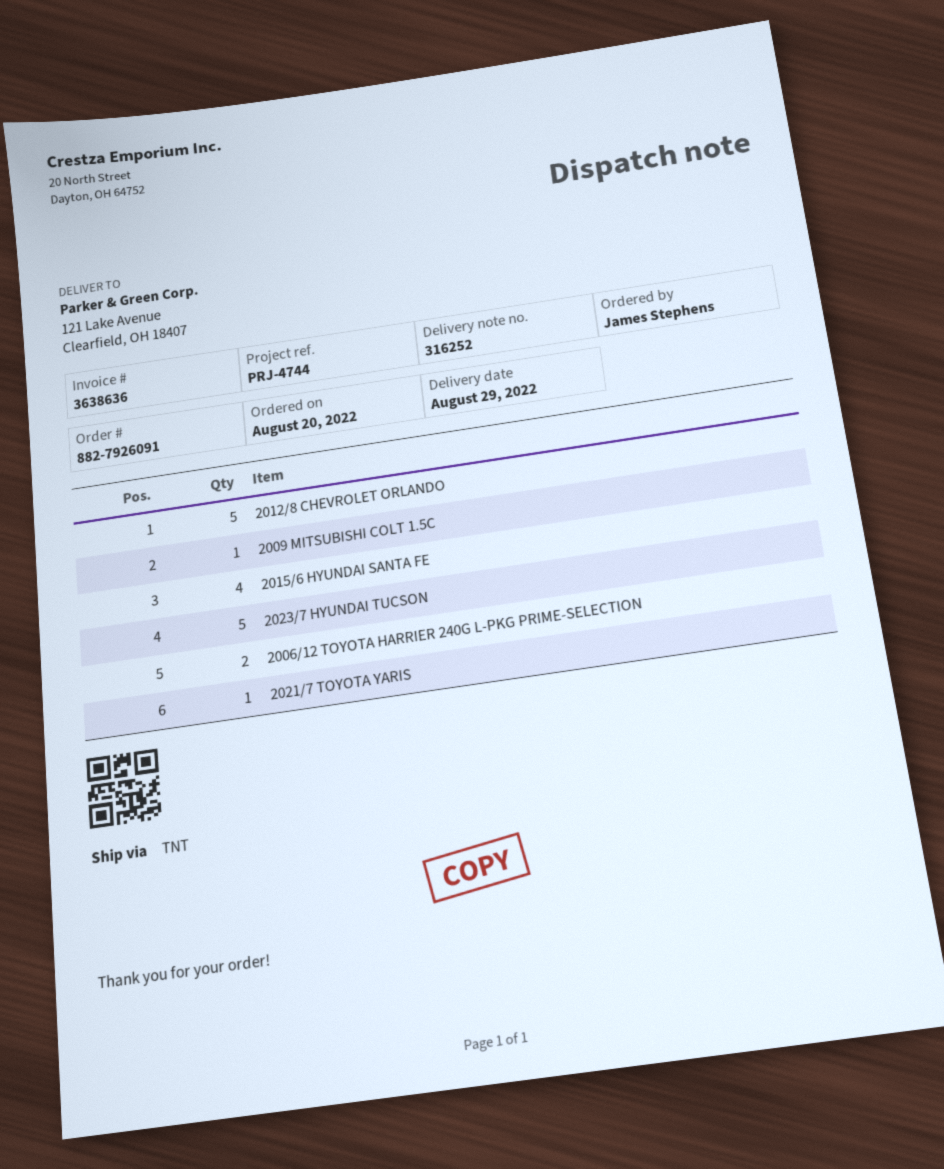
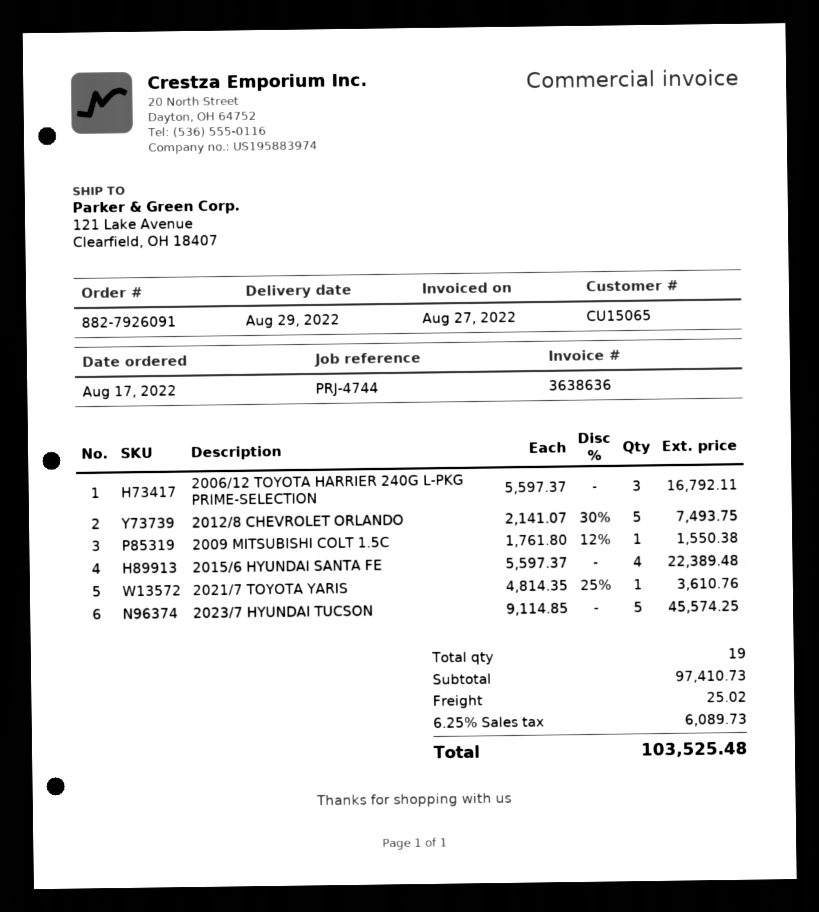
order date: 2022-08-20 -> 2022-08-17
2006/12 TOYOTA HARRIER 240G L-PKG PRIME-SELECTION: 2 -> 3

